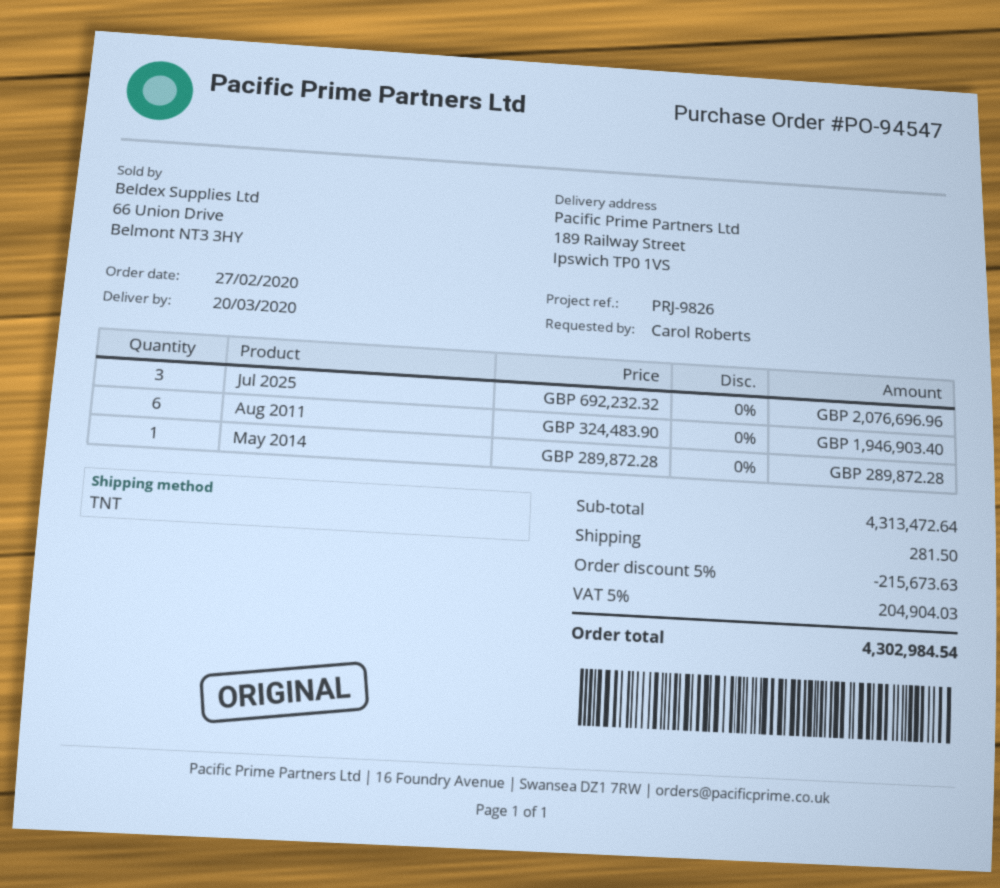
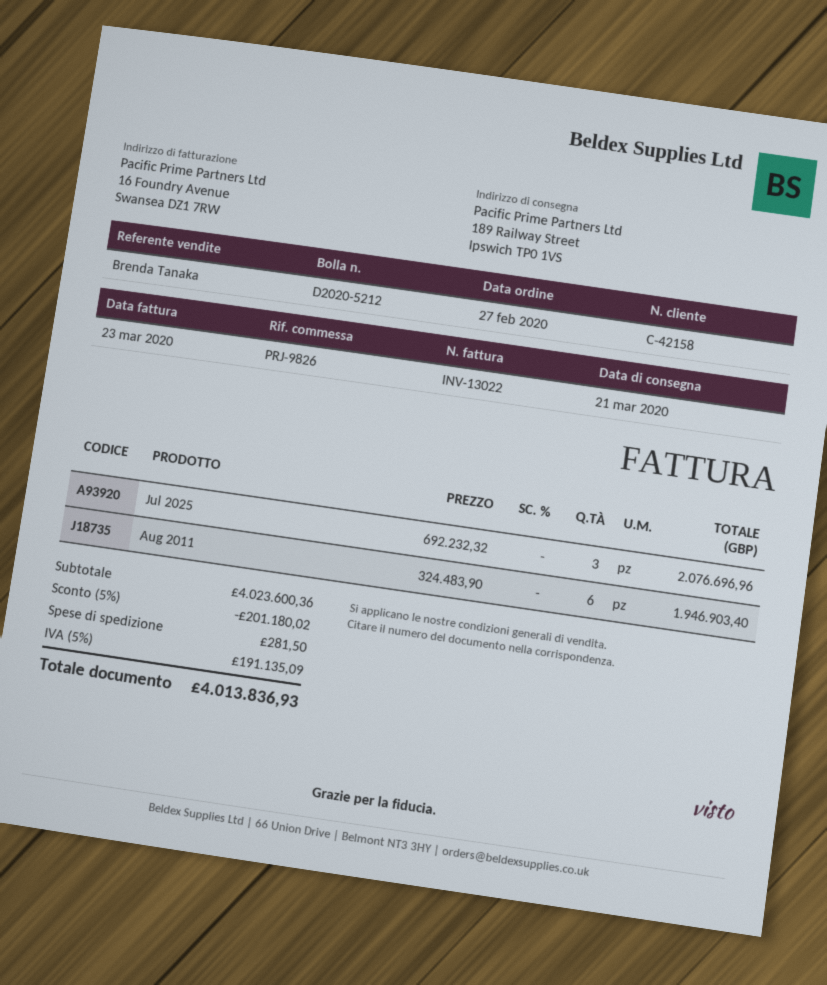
delivery date: 2020-03-20 -> 2020-03-21
May 2014: 1 x 289872.28 = 289872.28 -> none
subtotal: 4313472.64 -> 4023600.36
discount: 5% = 215673.63 -> 5% = 201180.02
tax: 5% = 204904.03 -> 5% = 191135.09
total: 4302984.54 -> 4013836.93

